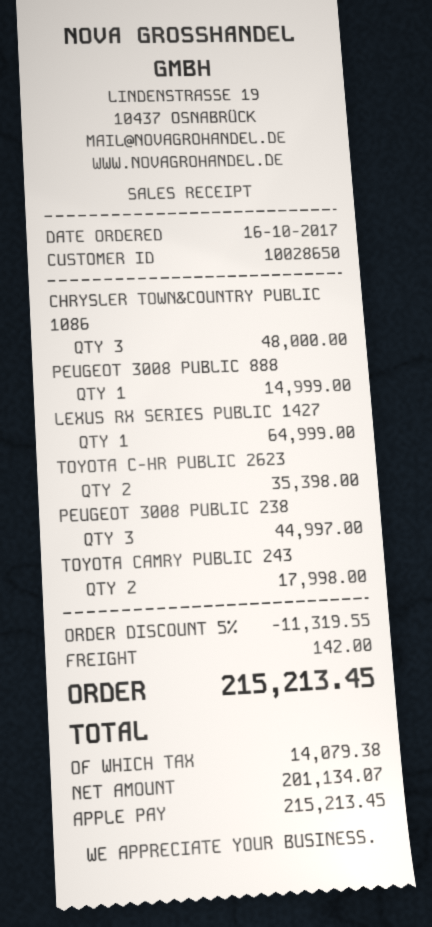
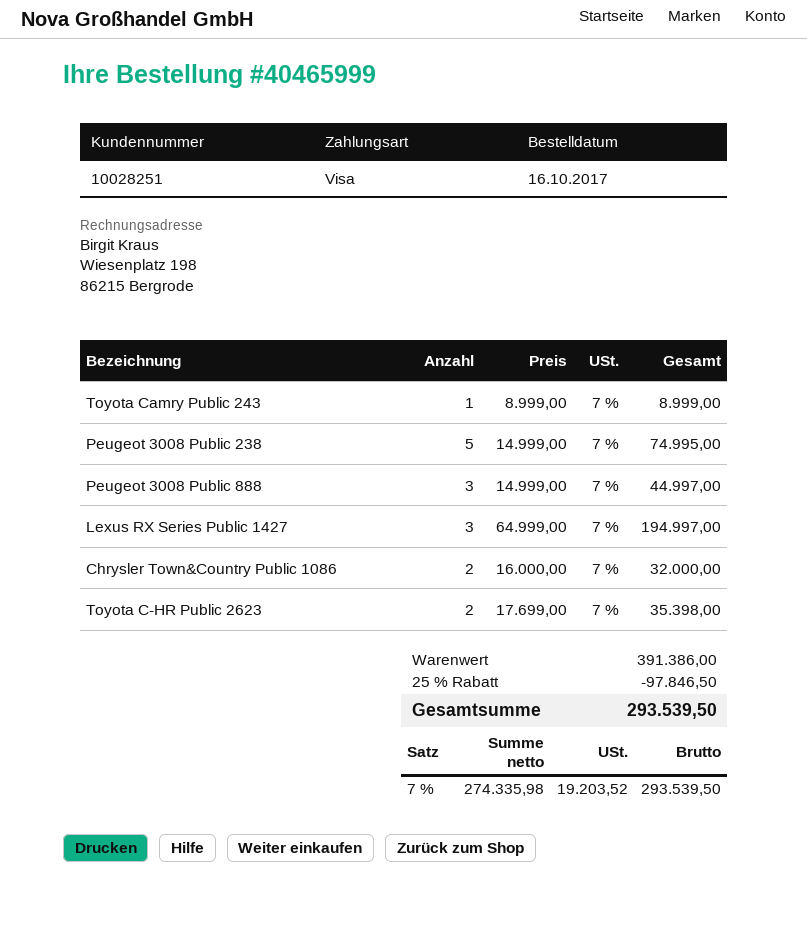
customer number: 10028650 -> 10028251
payment method: Apple Pay -> Visa
CHRYSLER TOWN&COUNTRY PUBLIC 1086: 3 for 48000.00 -> 2 for 32000.00
PEUGEOT 3008 PUBLIC 888: 1 for 14999.00 -> 3 for 44997.00
LEXUS RX SERIES PUBLIC 1427: 1 for 64999.00 -> 3 for 194997.00
PEUGEOT 3008 PUBLIC 238: 3 for 44997.00 -> 5 for 74995.00
TOYOTA CAMRY PUBLIC 243: 2 for 17998.00 -> 1 for 8999.00
discount: 5% = 11319.55 -> 25% = 97846.50
shipping: 142.00 -> none
net: 201134.07 -> 274335.98
tax: 14079.38 -> 19203.52
total: 215213.45 -> 293539.50

